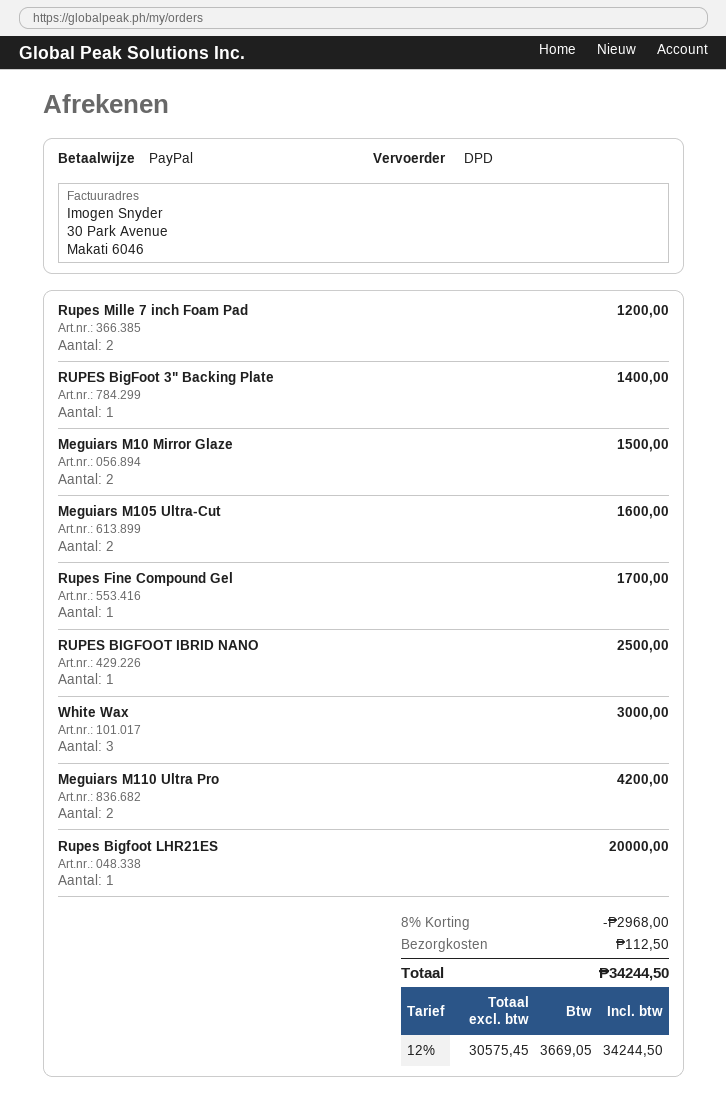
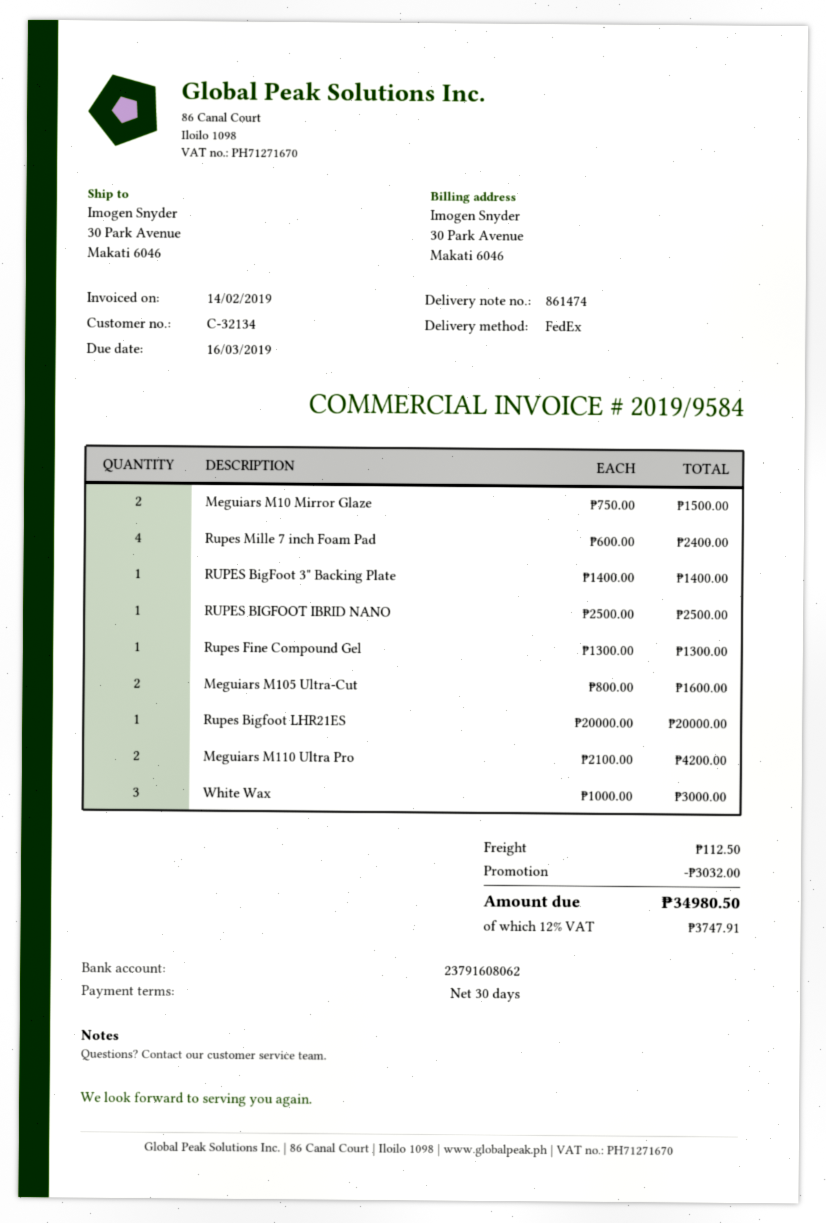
shipping method: DPD -> FedEx
Rupes Mille 7 inch Foam Pad: 2 for 1200.00 -> 4 for 2400.00
Rupes Fine Compound Gel: 1 for 1700.00 -> 1 for 1300.00
discount: 2968.00 -> 3032.00
tax: 12% = 3669.05 -> 12% = 3747.91
total: 34244.50 -> 34980.50

